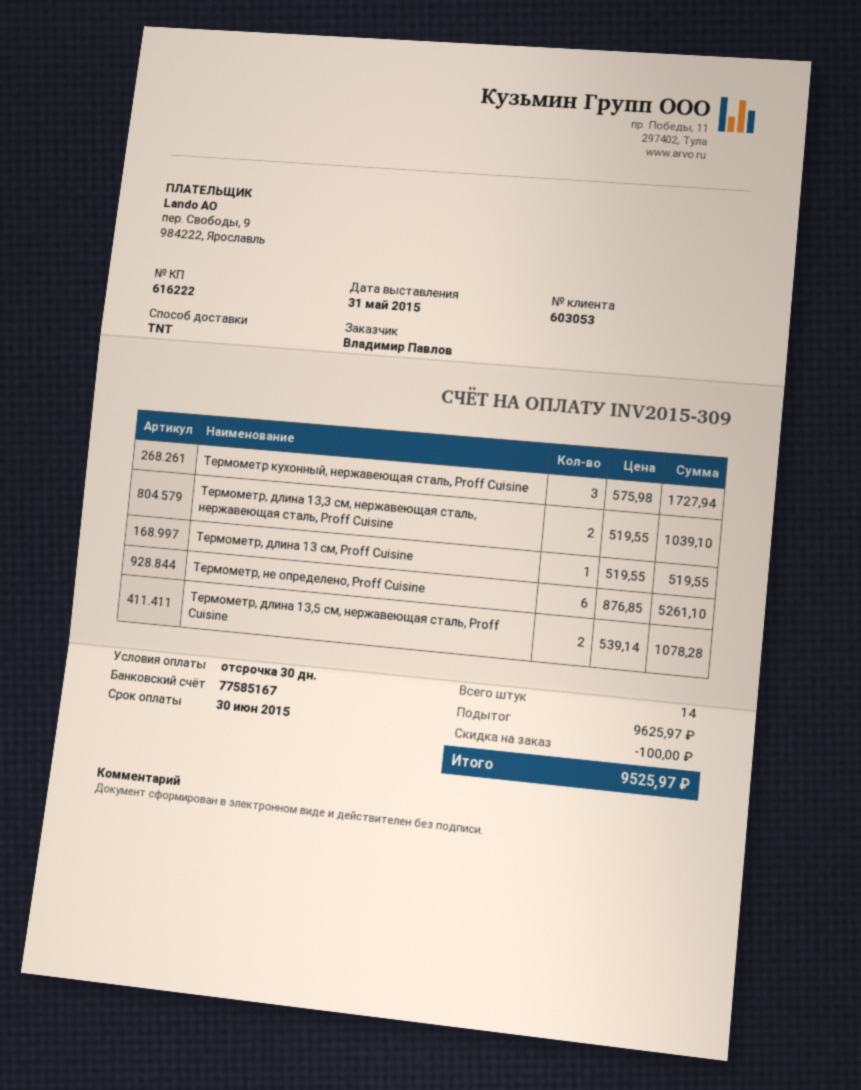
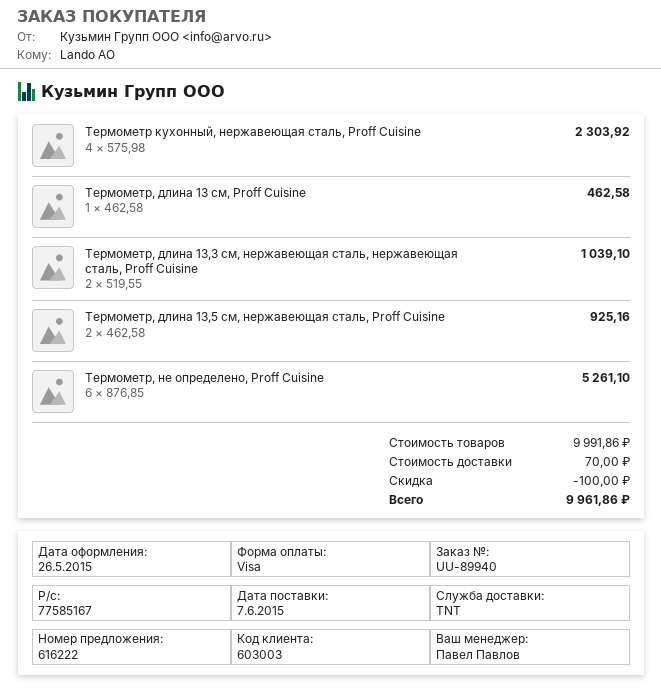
customer number: 603053 -> 603003
Термометр кухонный, нержавеющая сталь, Proff Cuisine: 3 x 575.98 = 1727.94 -> 4 x 575.98 = 2303.92
Термометр, длина 13 см, Proff Cuisine: 1 x 519.55 = 519.55 -> 1 x 462.58 = 462.58
Термометр, длина 13,5 см, нержавеющая сталь, Proff Cuisine: 2 x 539.14 = 1078.28 -> 2 x 462.58 = 925.16
subtotal: 9625.97 -> 9991.86
shipping: none -> 70.00
total: 9525.97 -> 9961.86

